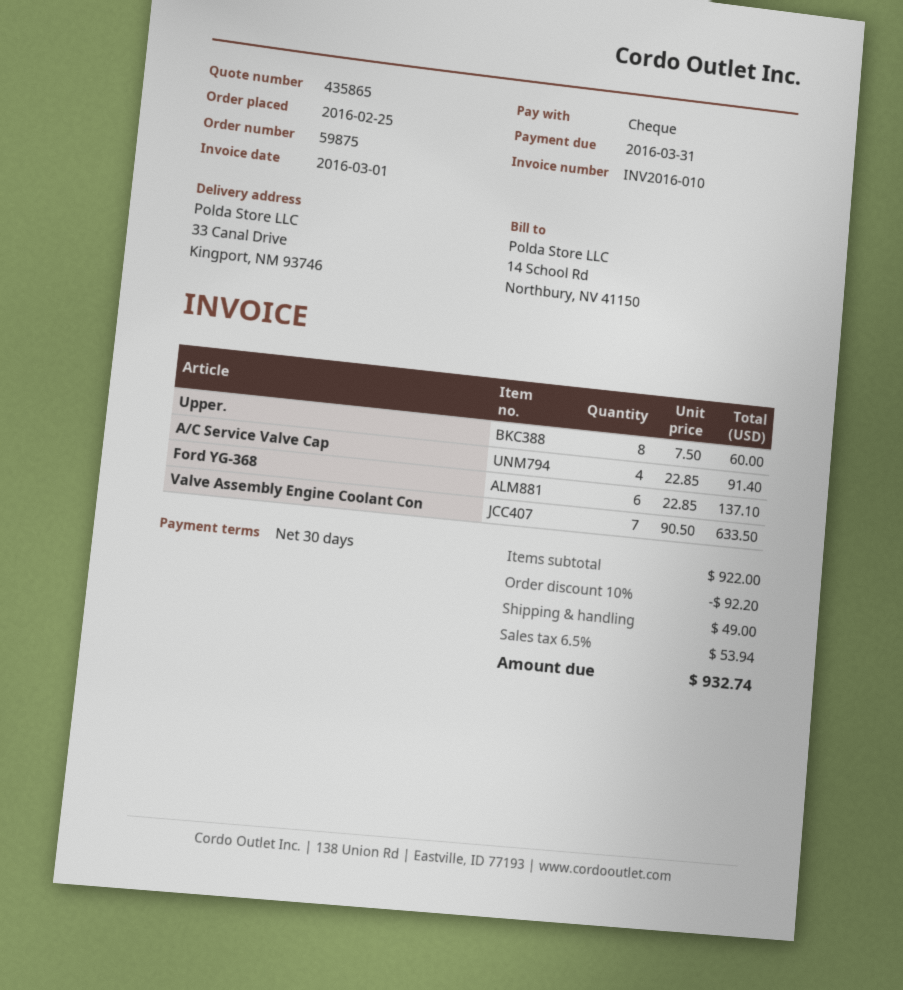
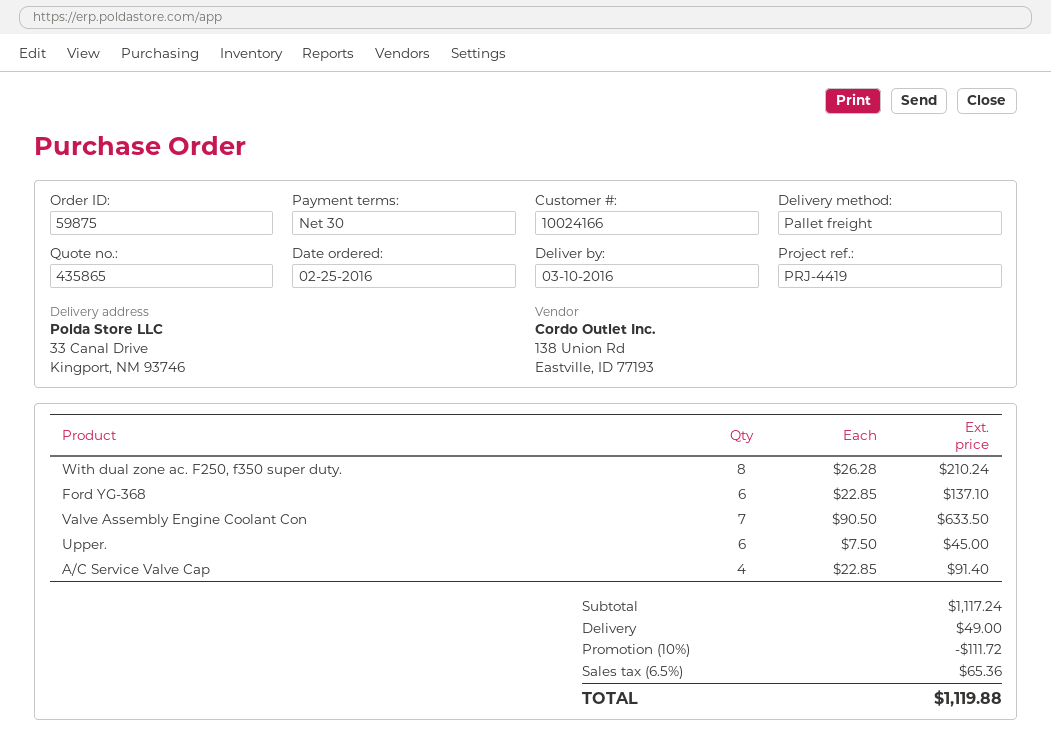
Upper.: 8 x 7.50 = 60.00 -> 6 x 7.50 = 45.00
With dual zone ac. F250, f350 super duty.: none -> 8 x 26.28 = 210.24
subtotal: 922.00 -> 1117.24
discount: 10% = 92.20 -> 10% = 111.72
tax: 6.5% = 53.94 -> 6.5% = 65.36
total: 932.74 -> 1119.88

